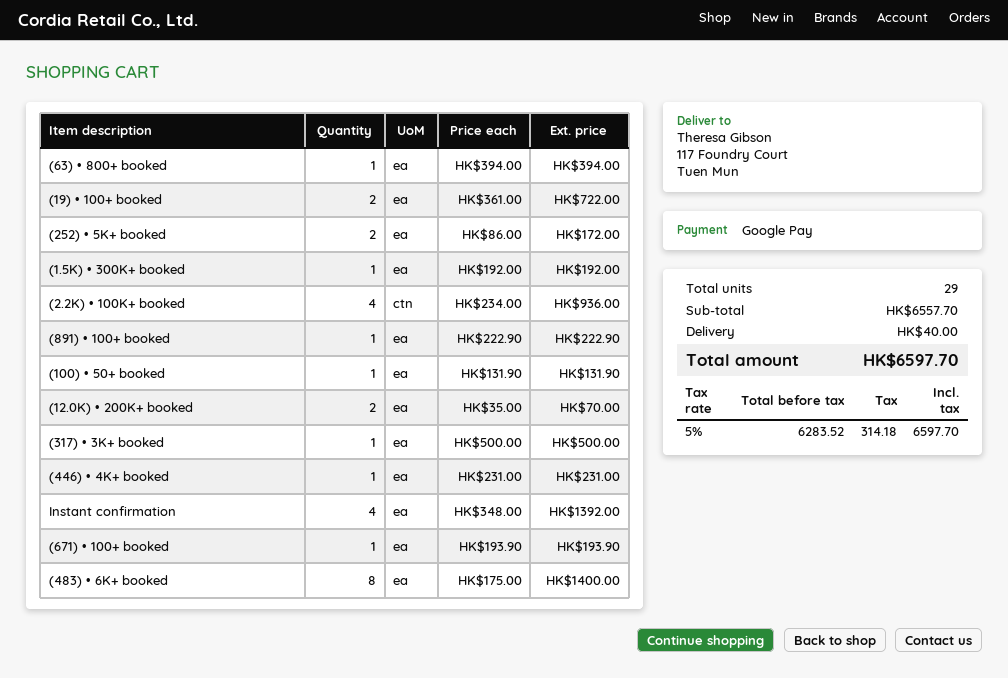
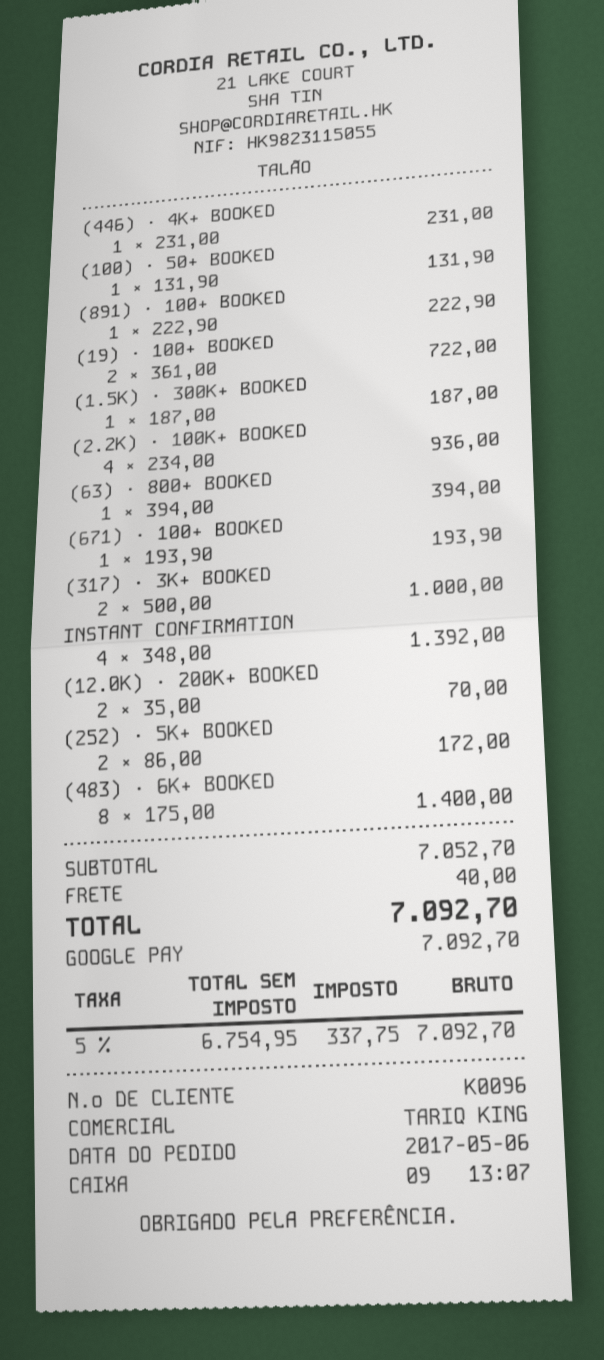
(1.5K) • 300K+ booked: 1 x 192.00 = 192.00 -> 1 x 187.00 = 187.00
(317) • 3K+ booked: 1 x 500.00 = 500.00 -> 2 x 500.00 = 1000.00
subtotal: 6557.70 -> 7052.70
net: 6283.52 -> 6754.95
tax: 5% = 314.18 -> 5% = 337.75
total: 6597.70 -> 7092.70

